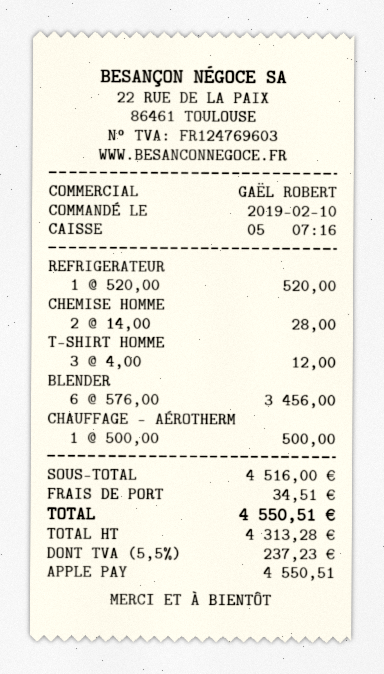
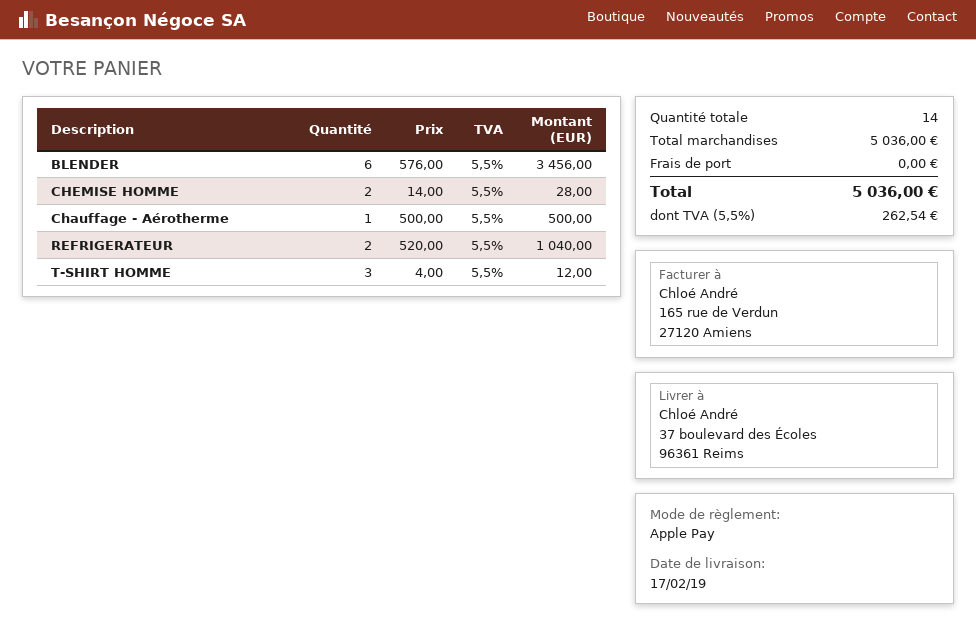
REFRIGERATEUR: 1 x 520.00 = 520.00 -> 2 x 520.00 = 1040.00
subtotal: 4516.00 -> 5036.00
shipping: 34.51 -> 0.00
tax: 5.5% = 237.23 -> 5.5% = 262.54
total: 4550.51 -> 5036.00

